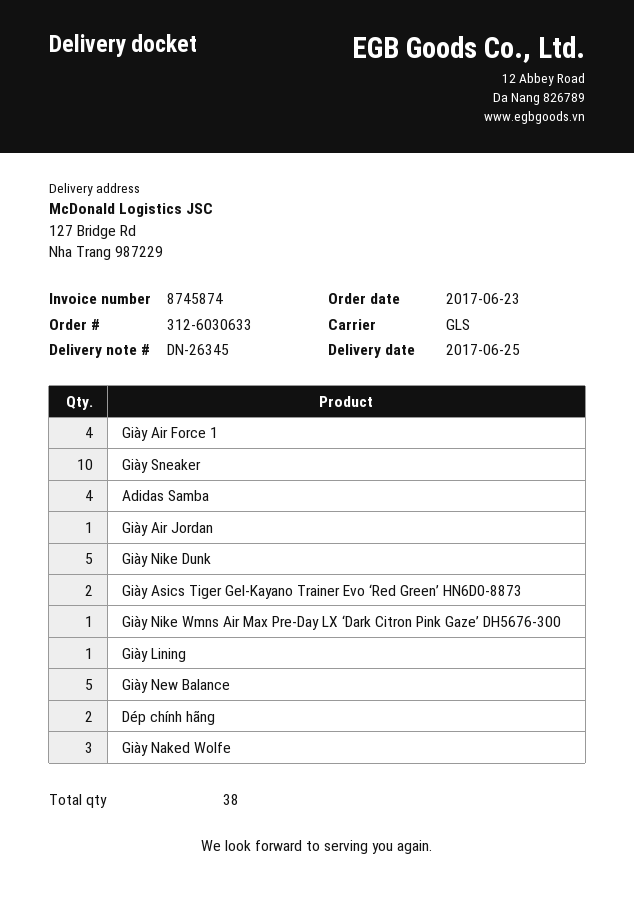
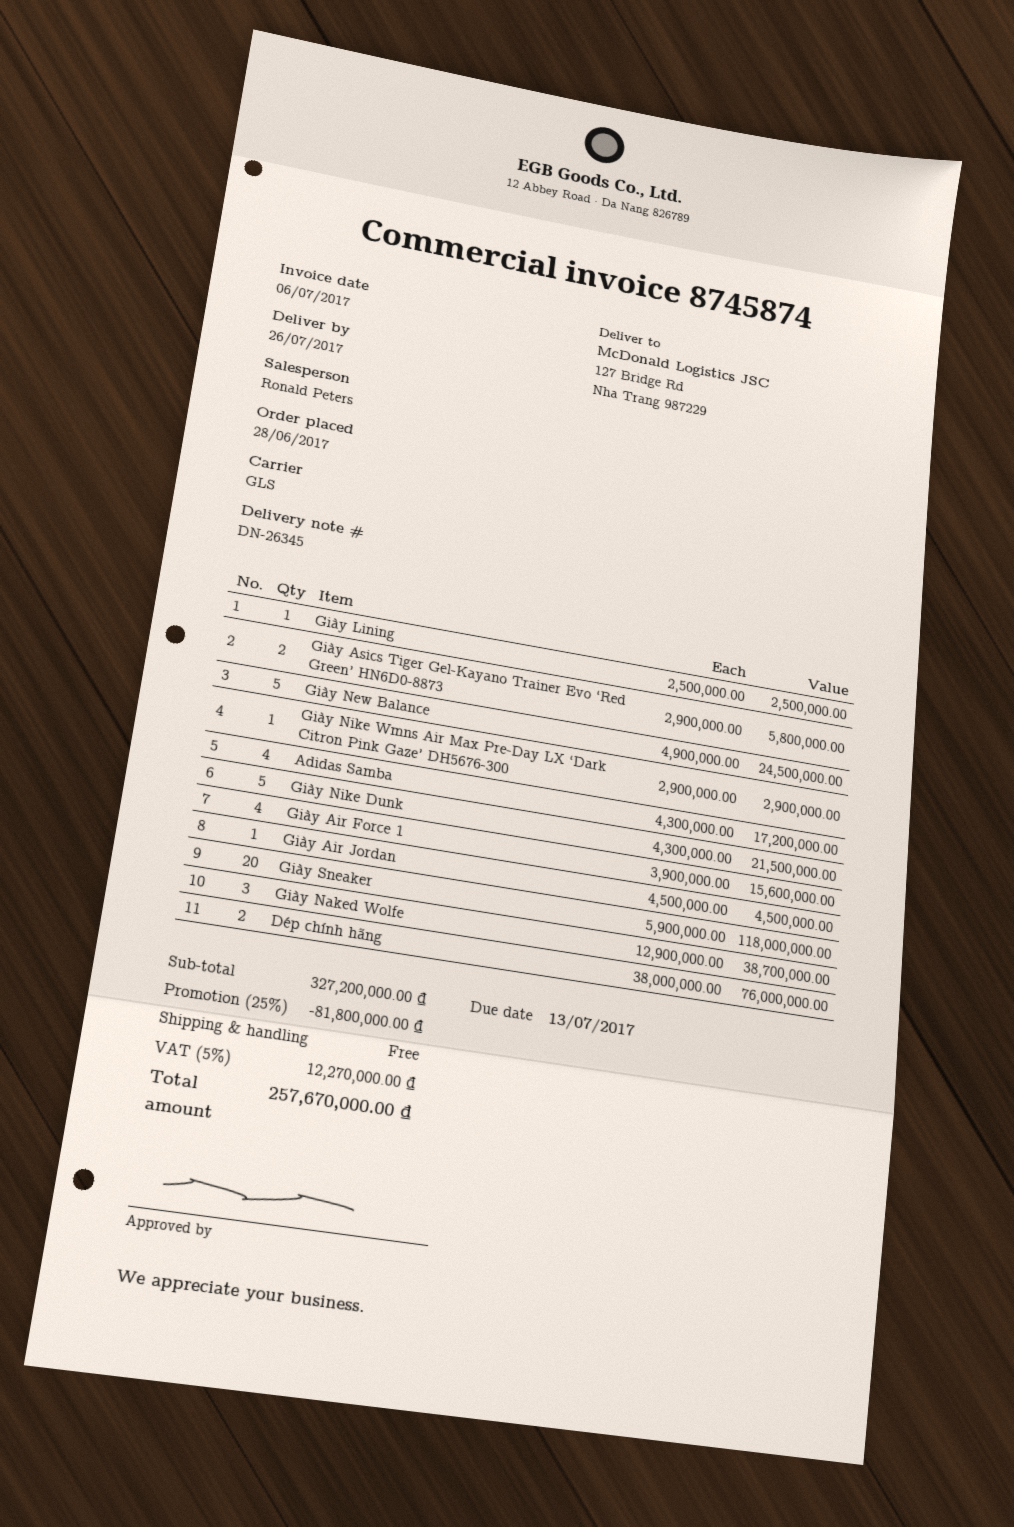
order date: 2017-06-23 -> 2017-06-28
delivery date: 2017-06-25 -> 2017-07-26
Giày Sneaker: 10 -> 20

